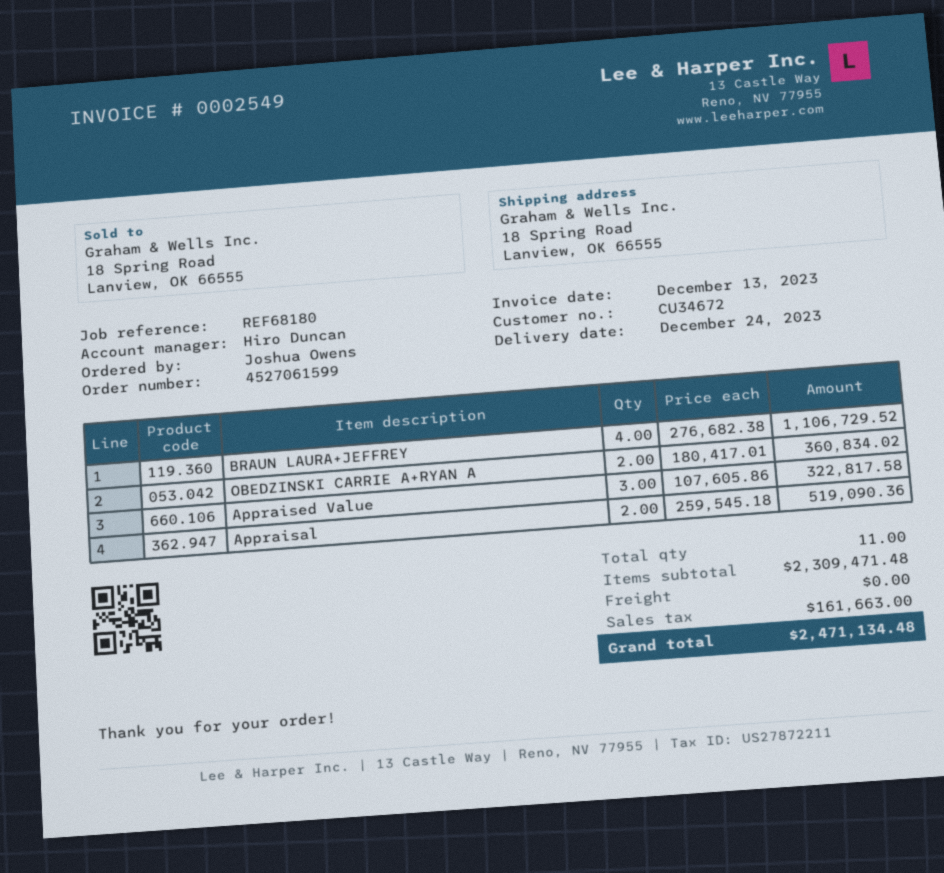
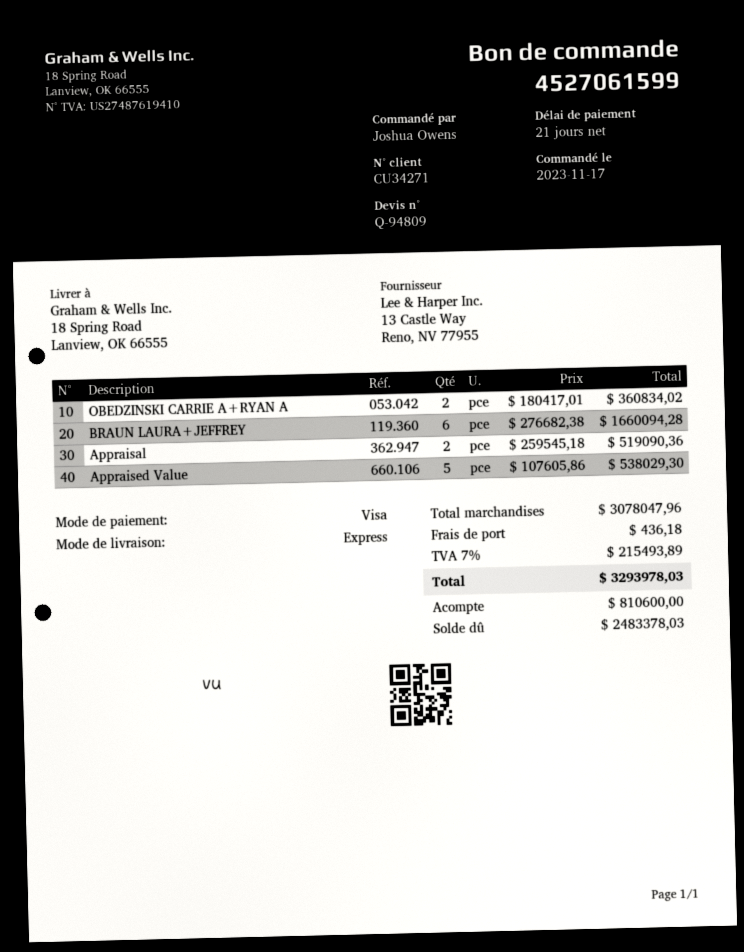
customer number: CU34672 -> CU34271
BRAUN LAURA+JEFFREY: 4 x 276682.38 = 1106729.52 -> 6 x 276682.38 = 1660094.28
Appraised Value: 3 x 107605.86 = 322817.58 -> 5 x 107605.86 = 538029.30
subtotal: 2309471.48 -> 3078047.96
shipping: 0.00 -> 436.18
tax: 161663.00 -> 215493.89
total: 2471134.48 -> 3293978.03

